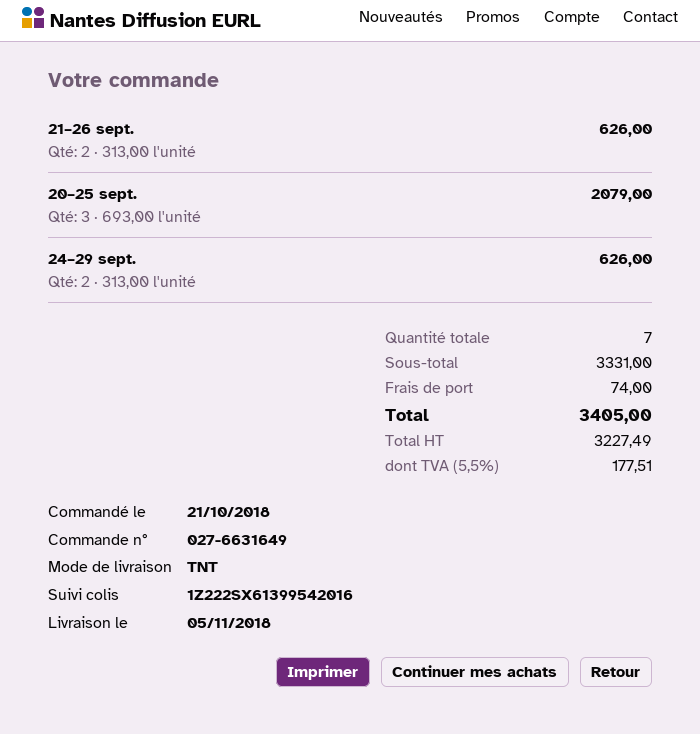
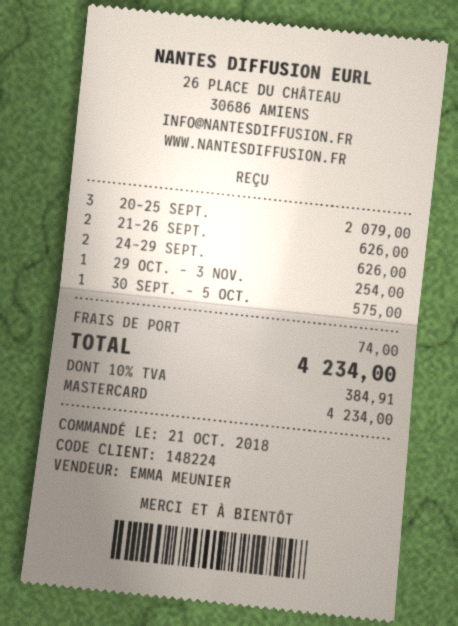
29 OCT. – 3 NOV.: none -> 1 for 254.00
30 SEPT. – 5 OCT.: none -> 1 for 575.00
tax: 5.5% = 177.51 -> 10% = 384.91
total: 3405.00 -> 4234.00

